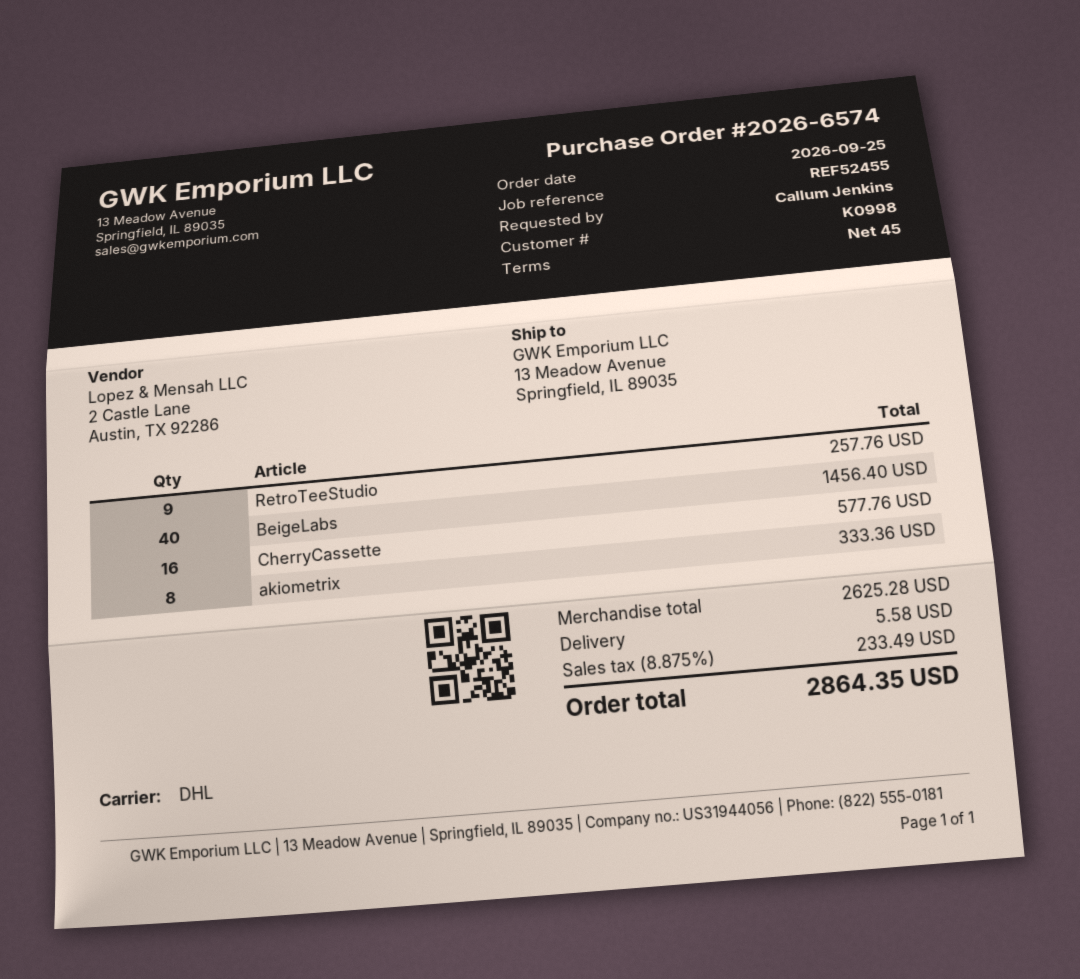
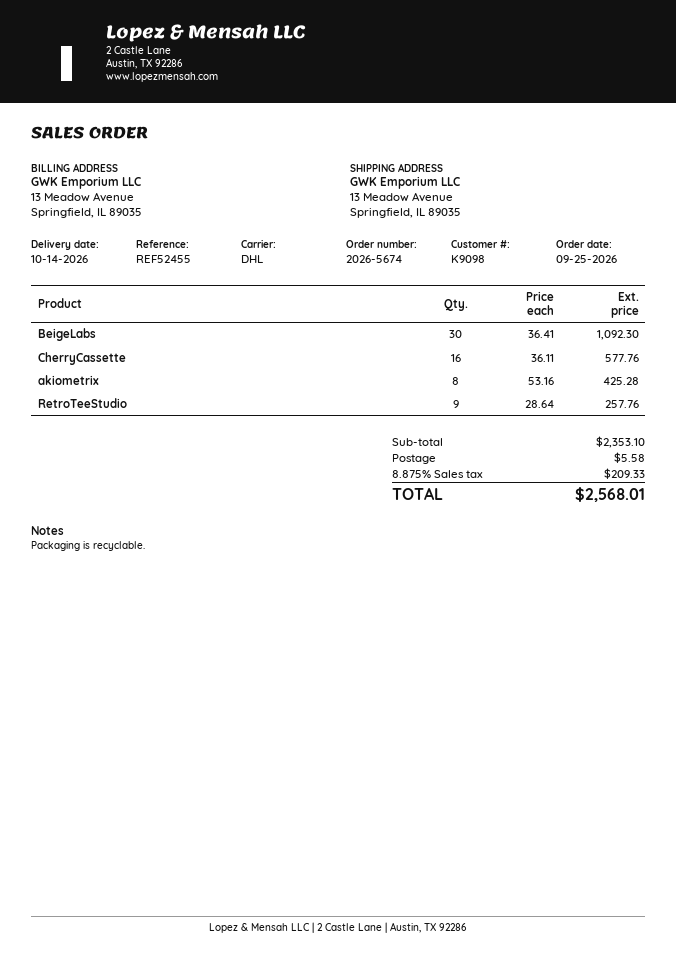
order number: 2026-6574 -> 2026-5674
customer number: K0998 -> K9098
BeigeLabs: 40 for 1456.40 -> 30 for 1092.30
akiometrix: 8 for 333.36 -> 8 for 425.28
subtotal: 2625.28 -> 2353.10
tax: 8.875% = 233.49 -> 8.875% = 209.33
total: 2864.35 -> 2568.01

